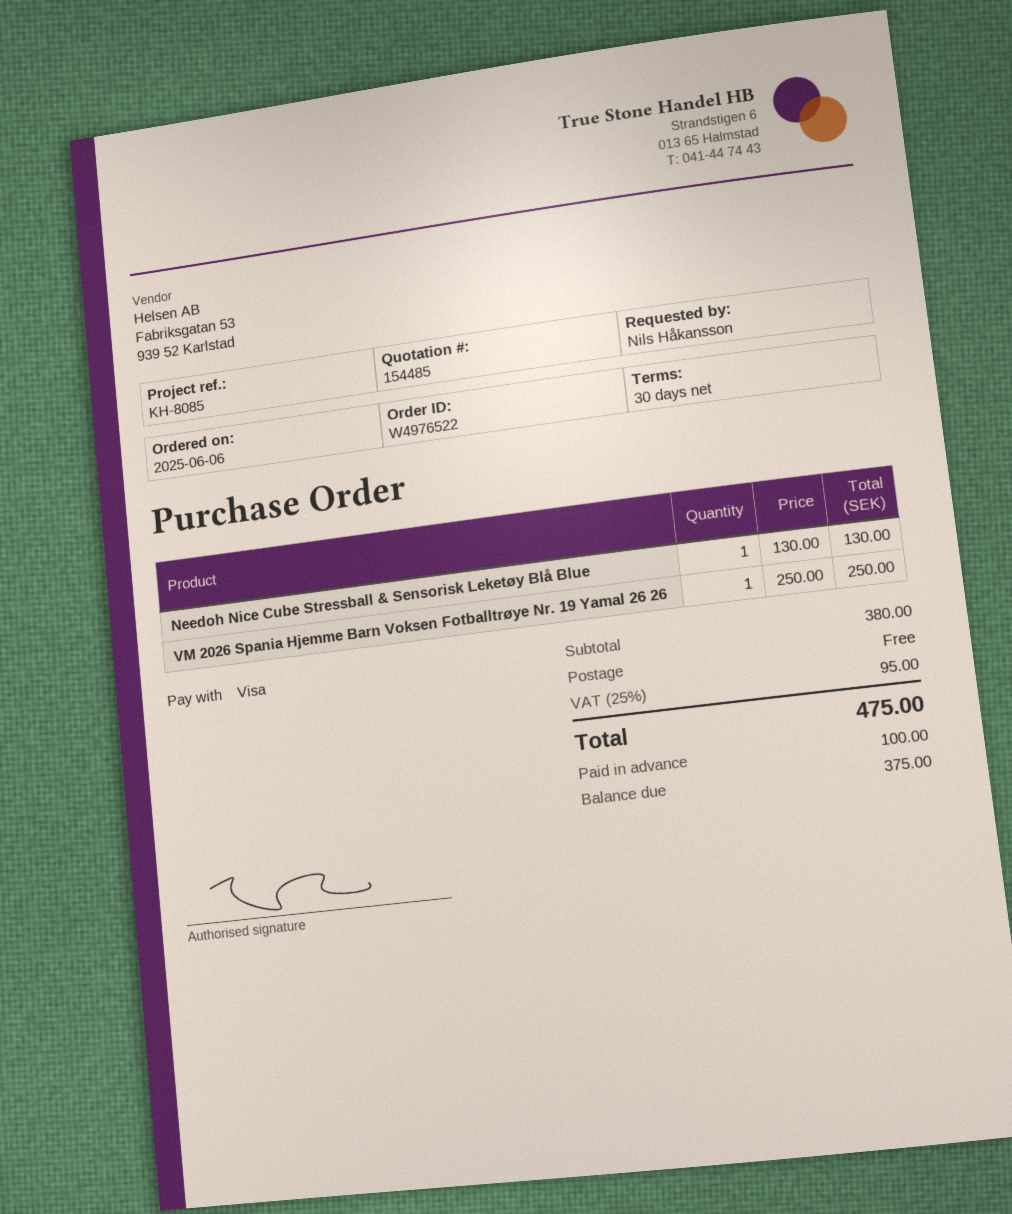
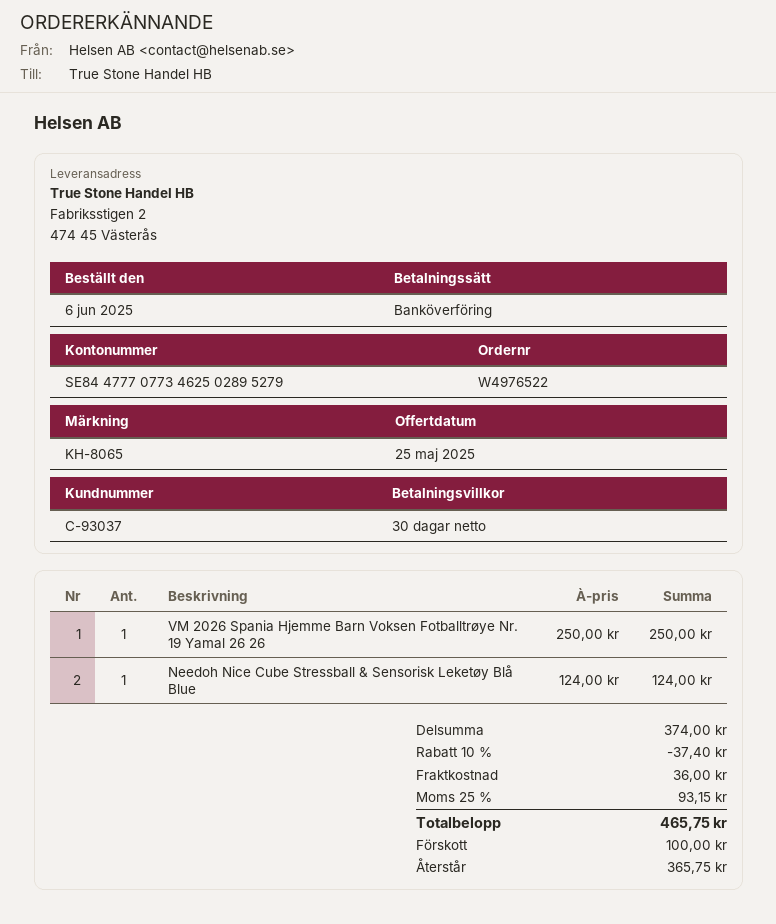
reference: KH-8085 -> KH-8065
payment method: Visa -> bank transfer
Needoh Nice Cube Stressball & Sensorisk Leketøy Blå Blue: 1 x 130.00 = 130.00 -> 1 x 124.00 = 124.00
subtotal: 380.00 -> 374.00
discount: none -> 10% = 37.40
shipping: 0.00 -> 36.00
tax: 25% = 95.00 -> 25% = 93.15
total: 475.00 -> 465.75
balance: 375.00 -> 365.75

